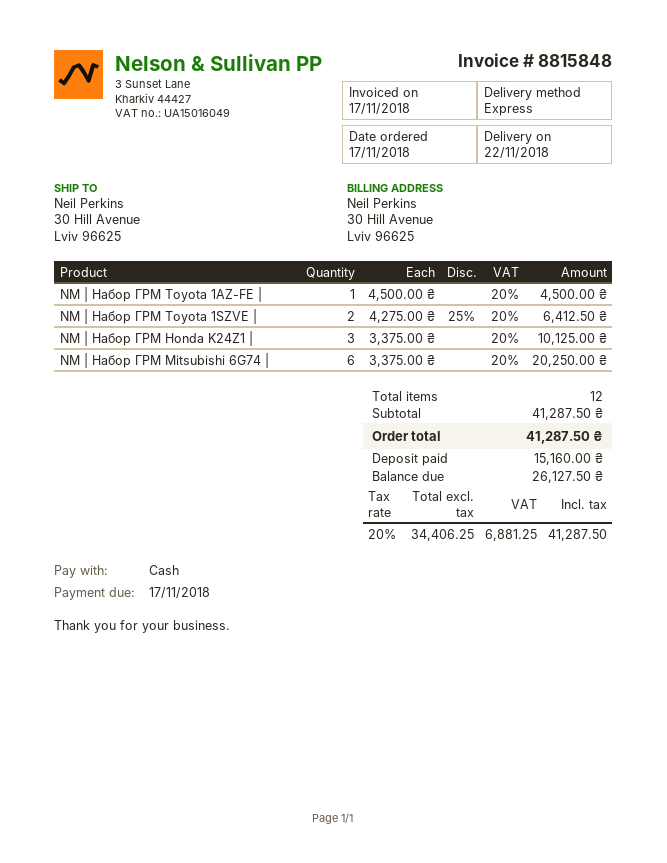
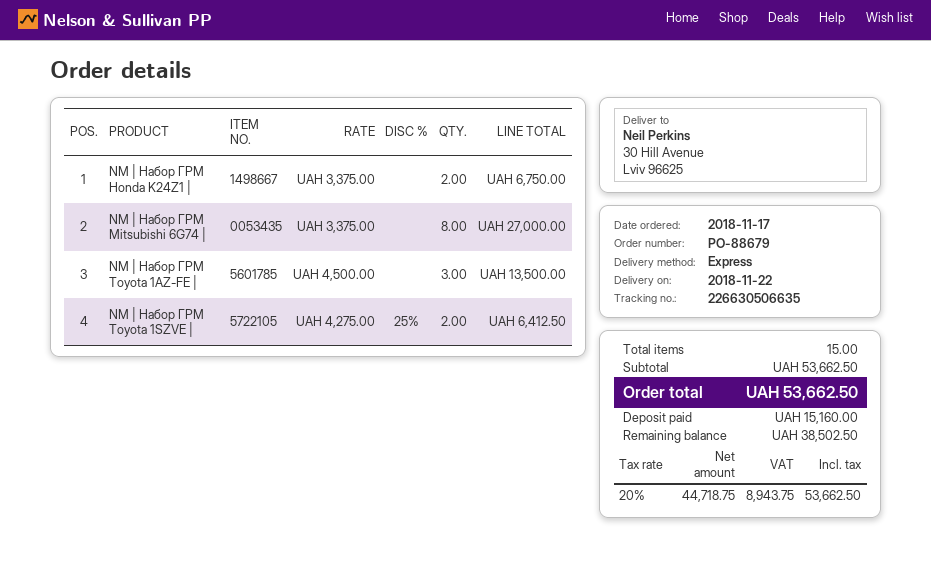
NM | Набор ГРМ Toyota 1AZ-FE |: 1 x 4500.00 = 4500.00 -> 3 x 4500.00 = 13500.00
NM | Набор ГРМ Honda K24Z1 |: 3 x 3375.00 = 10125.00 -> 2 x 3375.00 = 6750.00
NM | Набор ГРМ Mitsubishi 6G74 |: 6 x 3375.00 = 20250.00 -> 8 x 3375.00 = 27000.00
total quantity: 12 -> 15
subtotal: 41287.50 -> 53662.50
net: 34406.25 -> 44718.75
tax: 20% = 6881.25 -> 20% = 8943.75
total: 41287.50 -> 53662.50
balance: 26127.50 -> 38502.50

